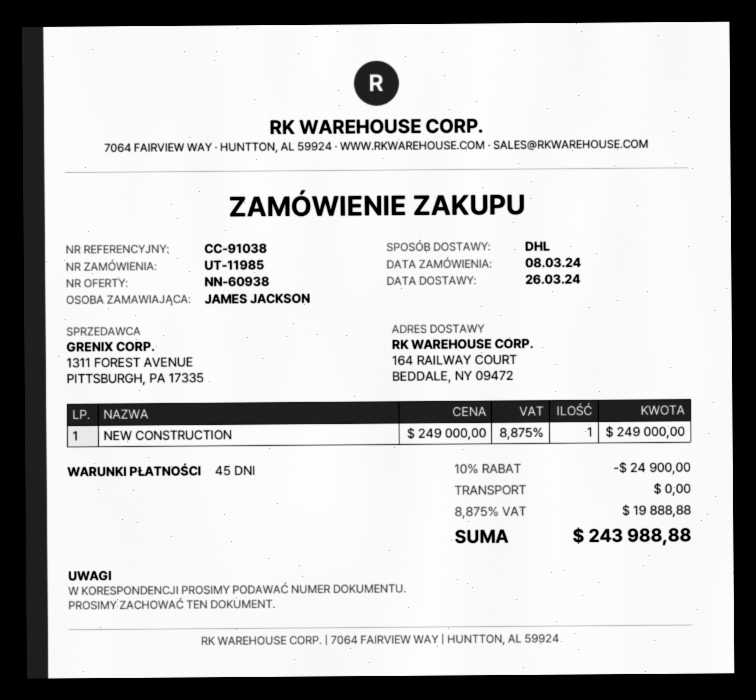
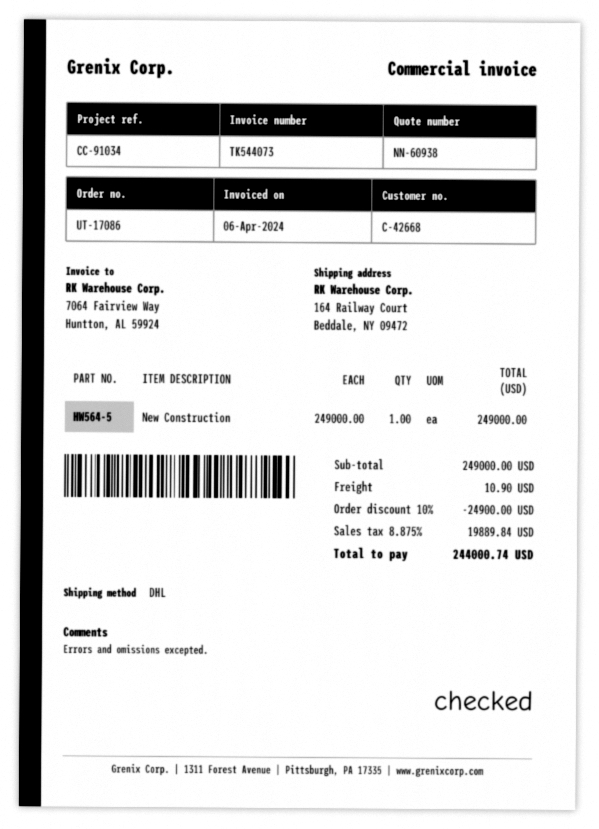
order number: UT-11985 -> UT-17086
reference: CC-91038 -> CC-91034
shipping: 0.00 -> 10.90
tax: 8.875% = 19888.88 -> 8.875% = 19889.84
total: 243988.88 -> 244000.74

